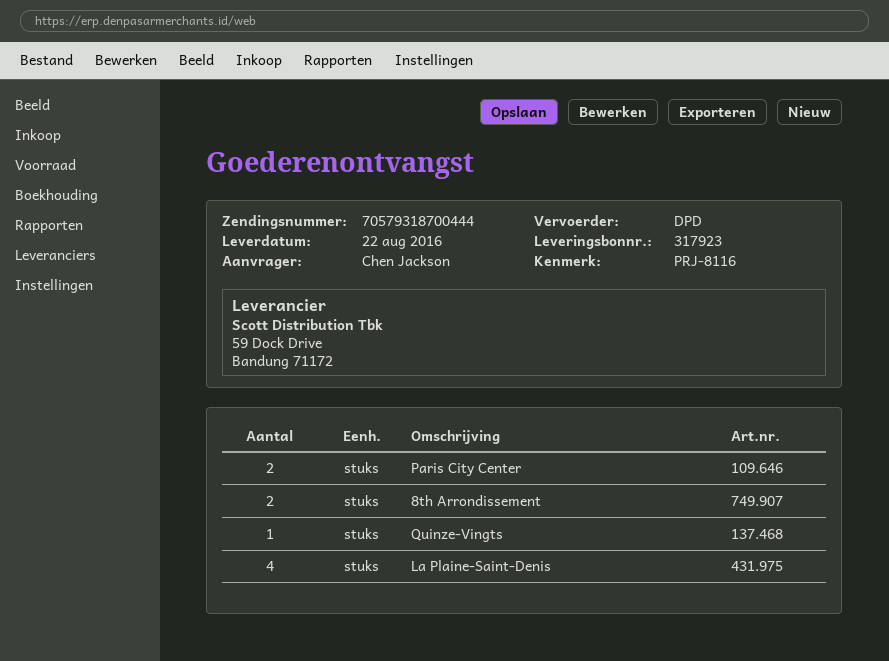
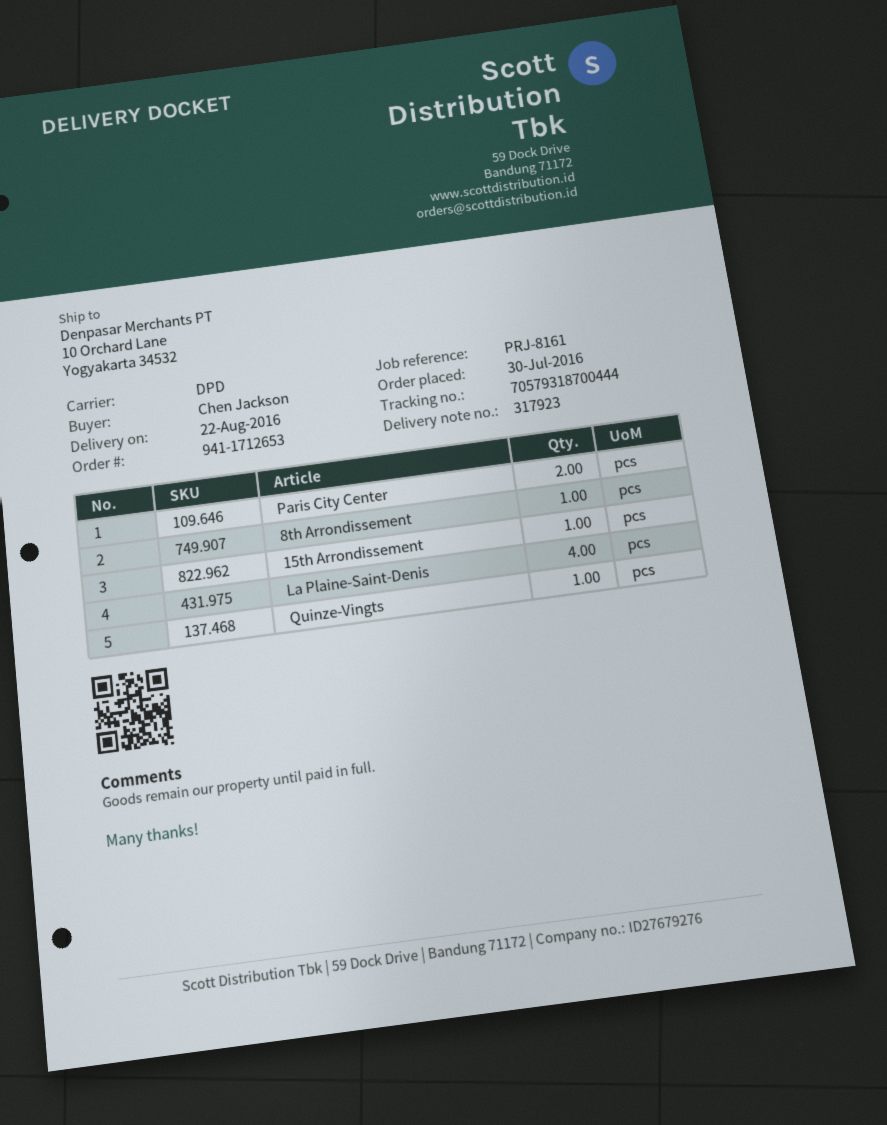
reference: PRJ-8116 -> PRJ-8161
8th Arrondissement: 2 -> 1
15th Arrondissement: none -> 1

